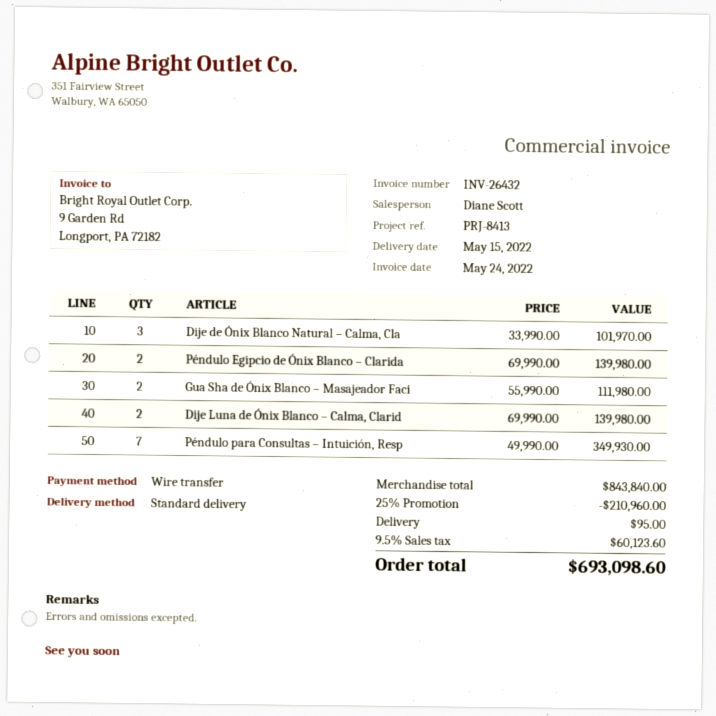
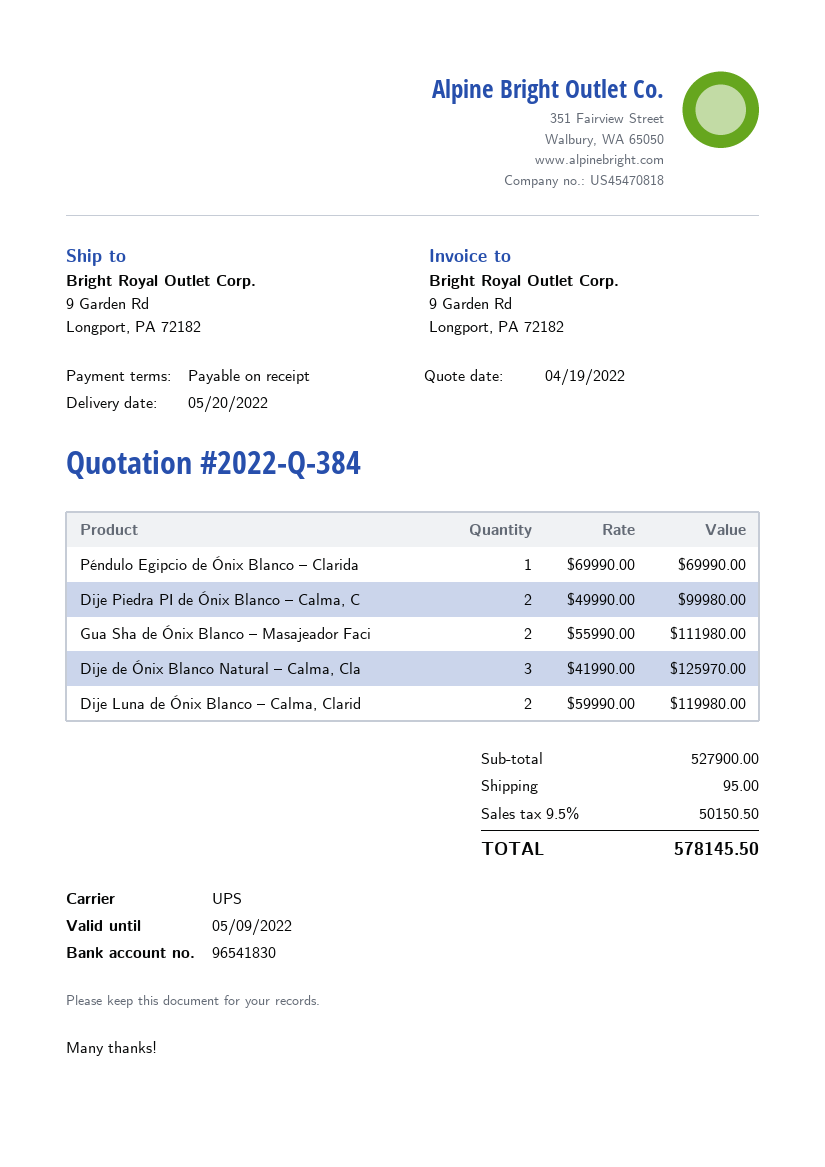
delivery date: 2022-05-15 -> 2022-05-20
shipping method: standard -> UPS
Dije de Ónix Blanco Natural – Calma, Cla: 3 x 33990.00 = 101970.00 -> 3 x 41990.00 = 125970.00
Péndulo Egipcio de Ónix Blanco – Clarida: 2 x 69990.00 = 139980.00 -> 1 x 69990.00 = 69990.00
Dije Luna de Ónix Blanco – Calma, Clarid: 2 x 69990.00 = 139980.00 -> 2 x 59990.00 = 119980.00
Péndulo para Consultas – Intuición, Resp: 7 x 49990.00 = 349930.00 -> none
Dije Piedra PI de Ónix Blanco – Calma, C: none -> 2 x 49990.00 = 99980.00
subtotal: 843840.00 -> 527900.00
discount: 25% = 210960.00 -> none
tax: 9.5% = 60123.60 -> 9.5% = 50150.50
total: 693098.60 -> 578145.50

